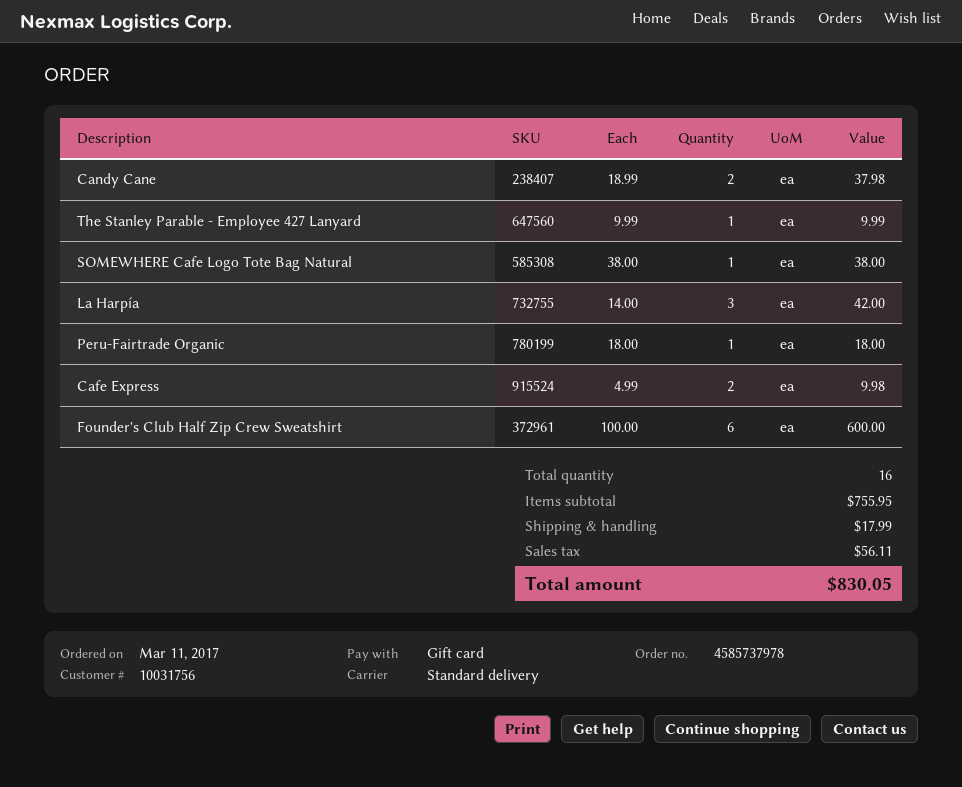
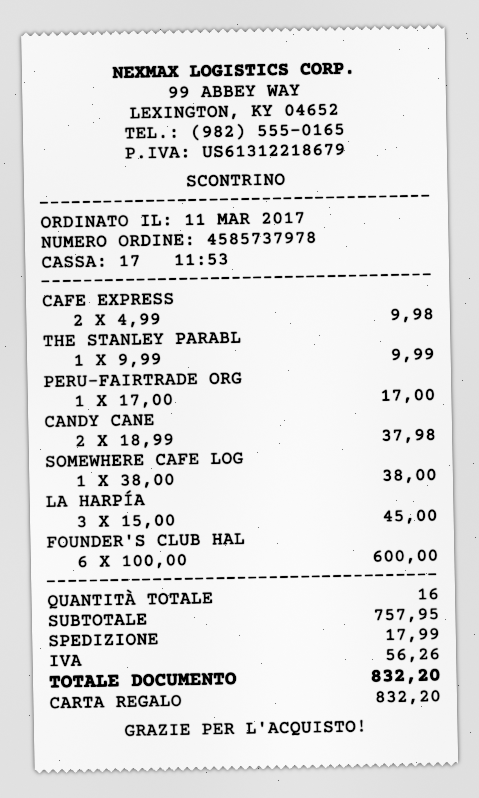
La Harpía: 3 x 14.00 = 42.00 -> 3 x 15.00 = 45.00
Peru-Fairtrade Organic: 1 x 18.00 = 18.00 -> 1 x 17.00 = 17.00
subtotal: 755.95 -> 757.95
tax: 56.11 -> 56.26
total: 830.05 -> 832.20

